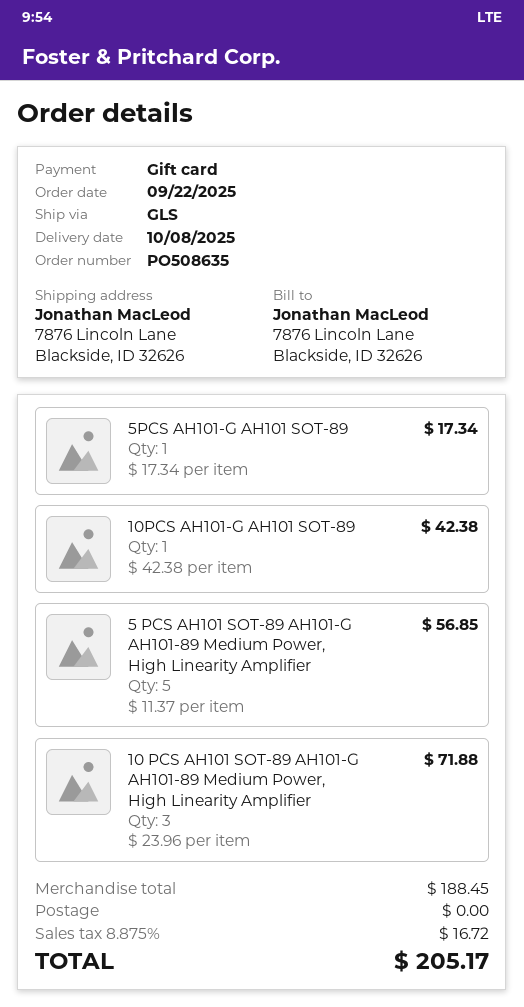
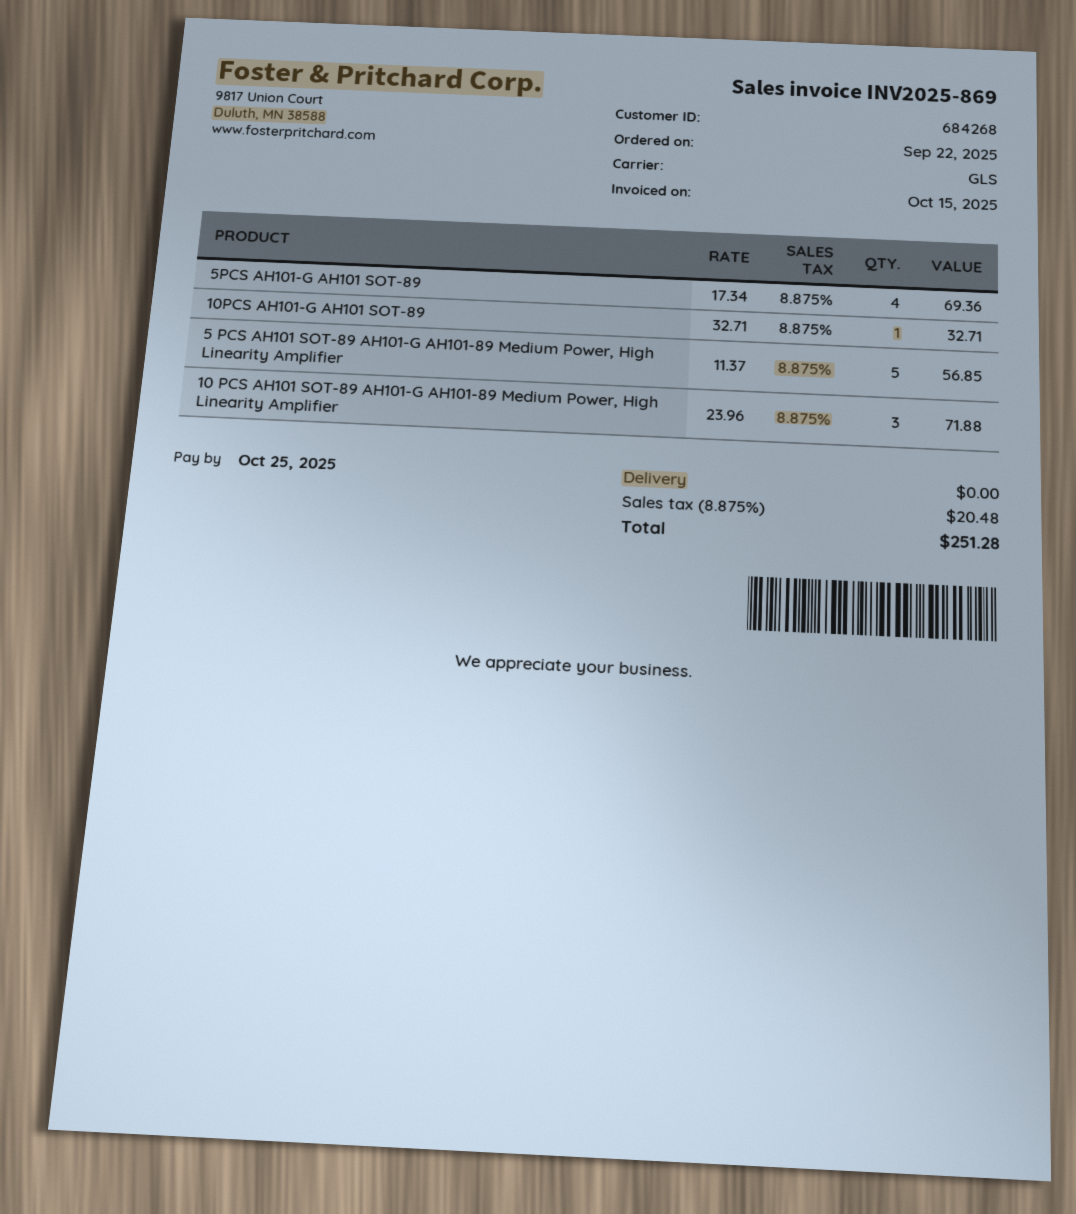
5PCS AH101-G AH101 SOT-89: 1 x 17.34 = 17.34 -> 4 x 17.34 = 69.36
10PCS AH101-G AH101 SOT-89: 1 x 42.38 = 42.38 -> 1 x 32.71 = 32.71
tax: 8.875% = 16.72 -> 8.875% = 20.48
total: 205.17 -> 251.28

